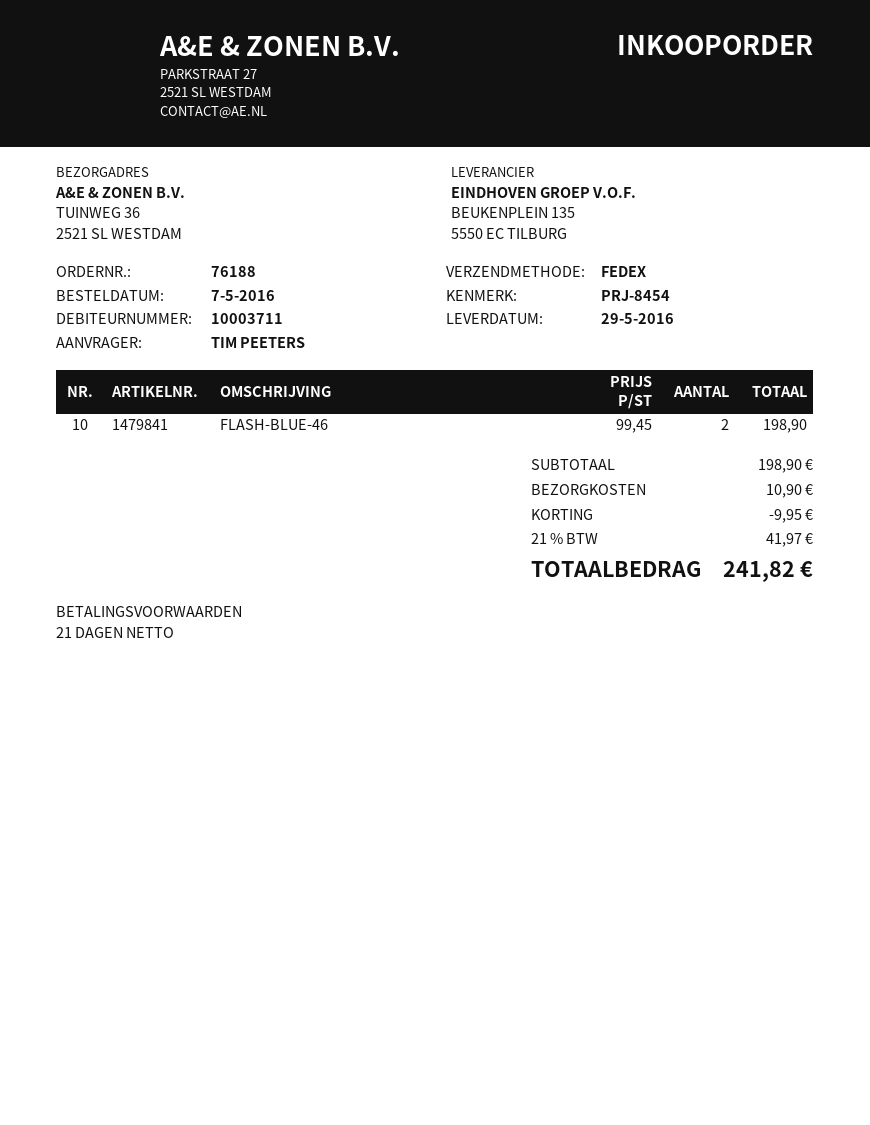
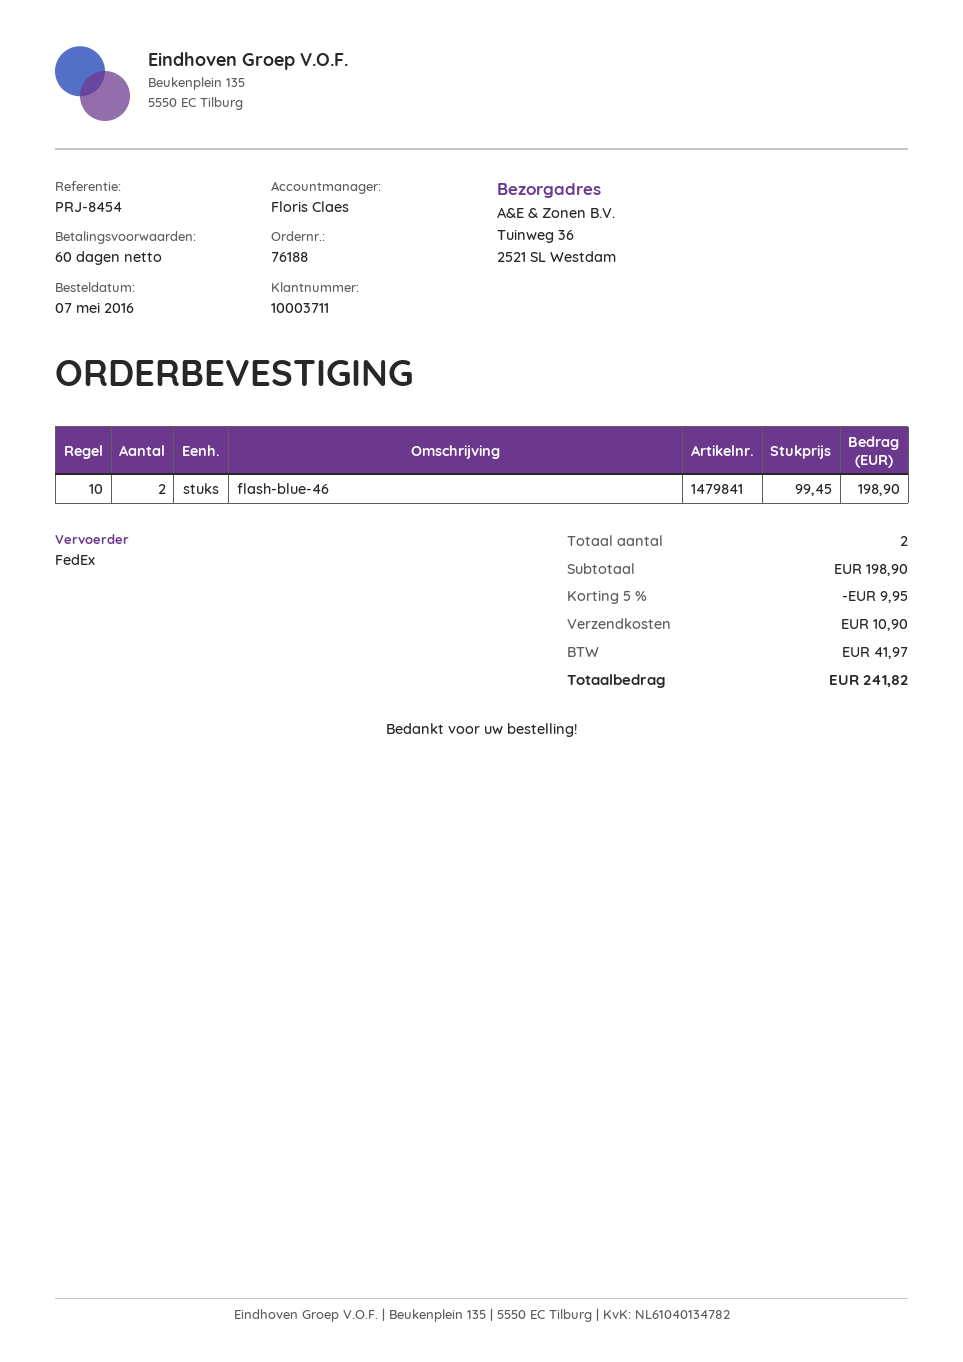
payment terms: 21 days -> 60 days

